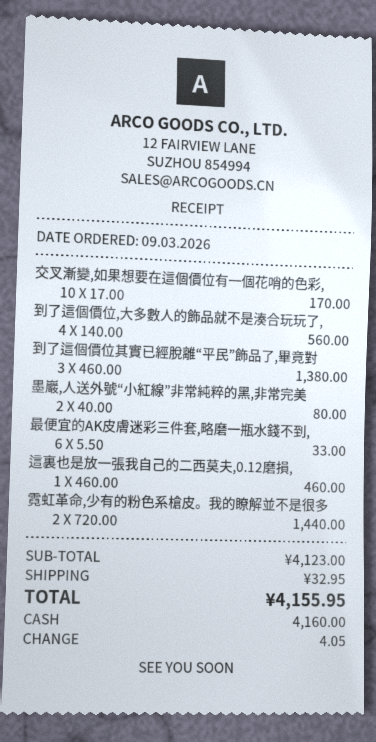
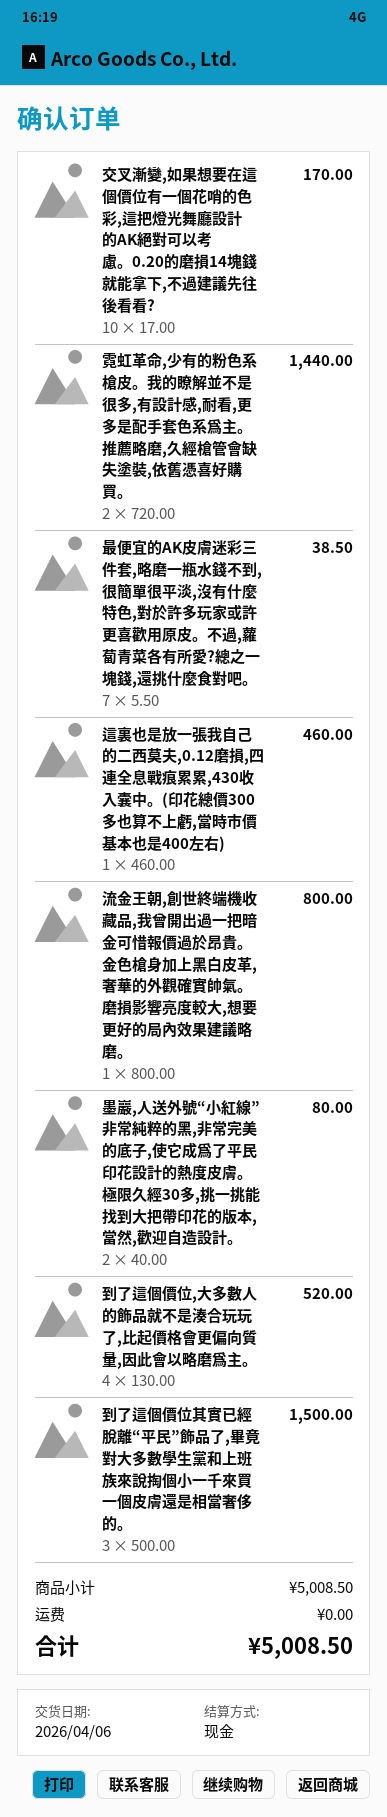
到了這個價位,大多數人的飾品就不是湊合玩玩了,: 4 x 140.00 = 560.00 -> 4 x 130.00 = 520.00
到了這個價位其實已經脫離“平民”飾品了,畢竟對: 3 x 460.00 = 1380.00 -> 3 x 500.00 = 1500.00
最便宜的AK皮膚迷彩三件套,略磨一瓶水錢不到,: 6 x 5.50 = 33.00 -> 7 x 5.50 = 38.50
流金王朝,創世終端機收藏品,我曾開出過一把暗金可惜報價過於昂貴。金色槍身加上黑白皮革,奢華的外觀確實帥氣。磨損影響亮度較大,想要更好的局內效果建議略磨。: none -> 1 x 800.00 = 800.00
subtotal: 4123.00 -> 5008.50
shipping: 32.95 -> 0.00
total: 4155.95 -> 5008.50

